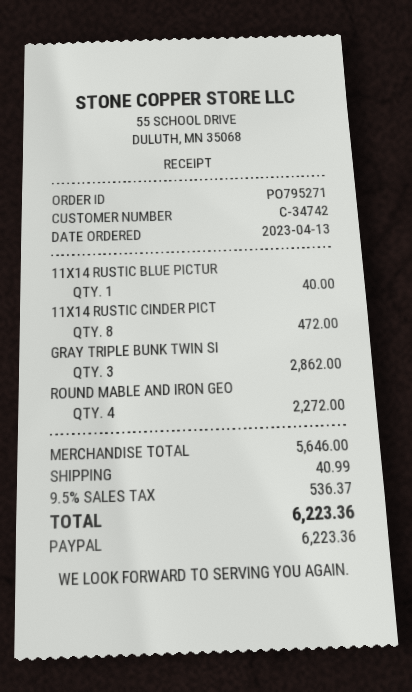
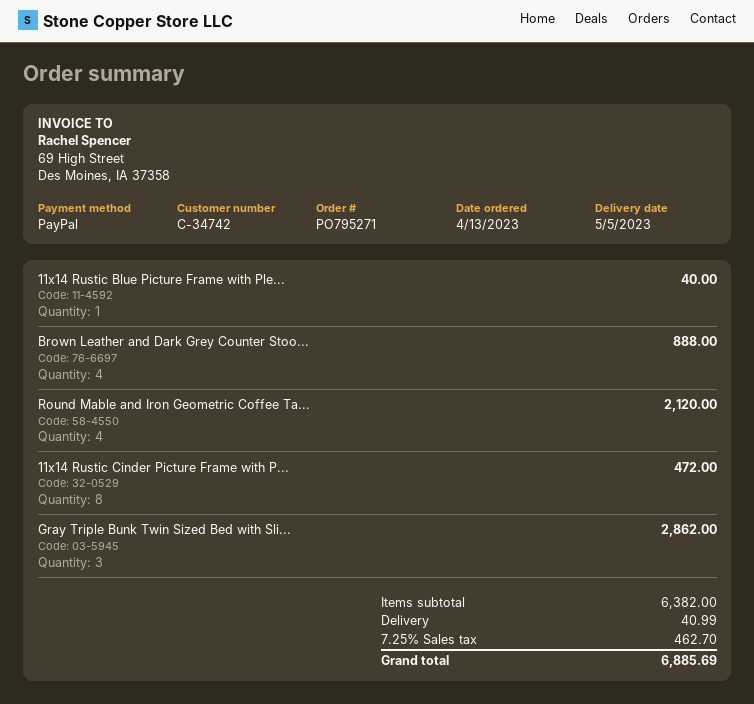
ROUND MABLE AND IRON GEO: 4 for 2272.00 -> 4 for 2120.00
Brown Leather and Dark Grey Counter Stoo...: none -> 4 for 888.00
subtotal: 5646.00 -> 6382.00
tax: 9.5% = 536.37 -> 7.25% = 462.70
total: 6223.36 -> 6885.69

